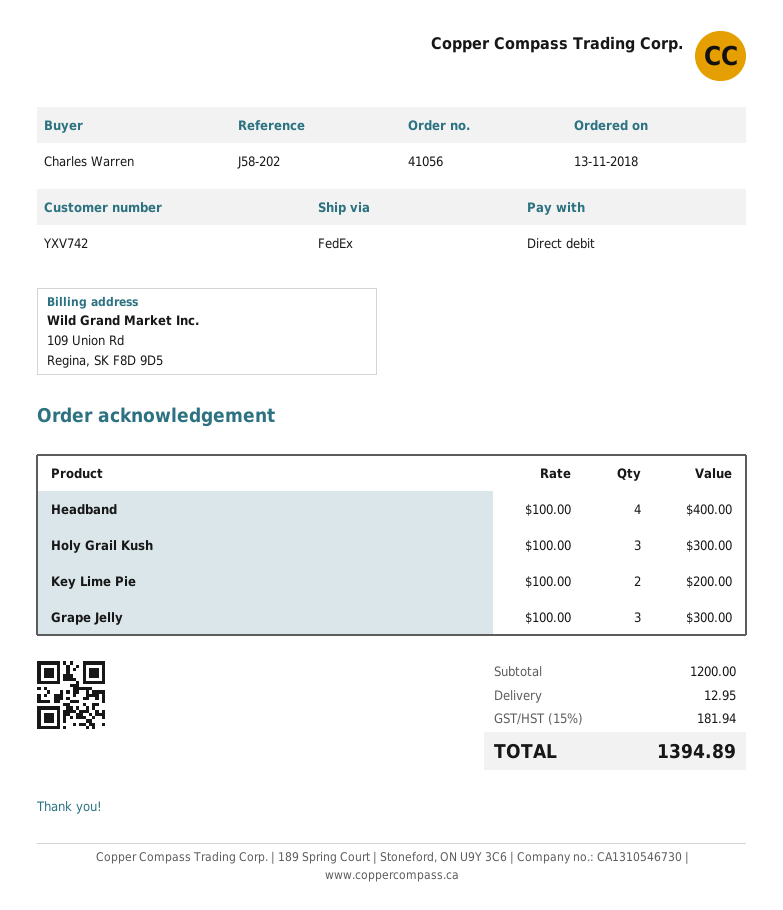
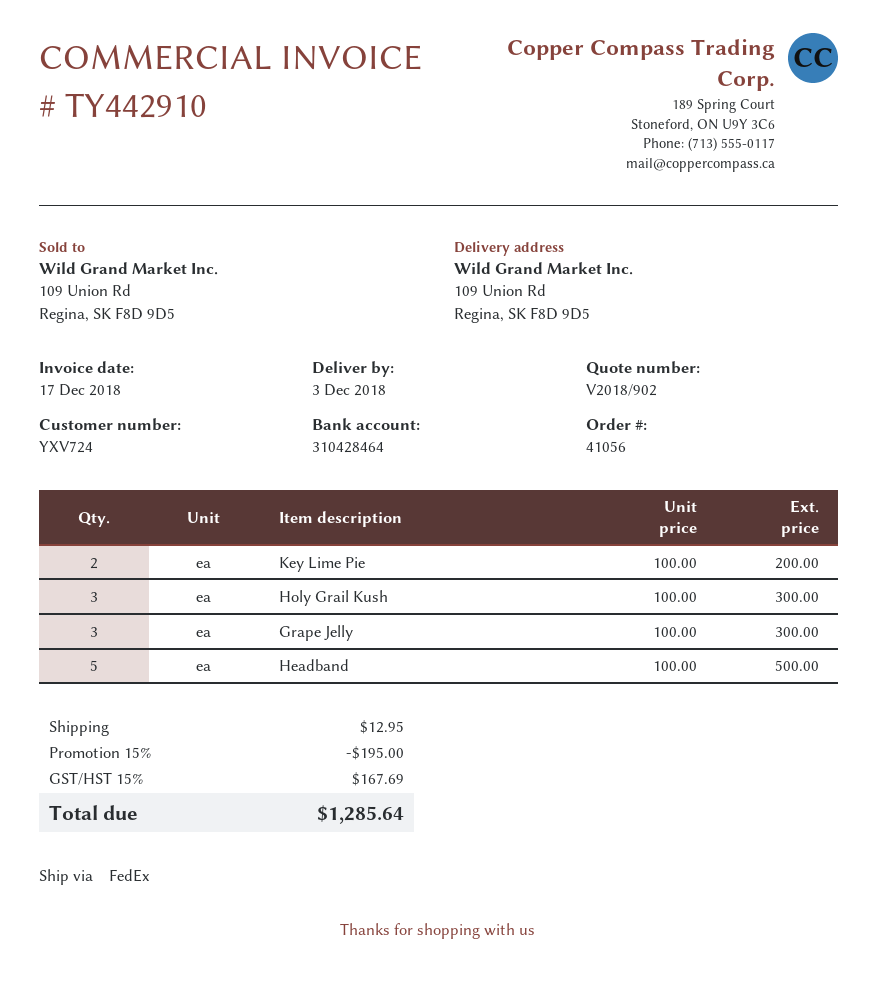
customer number: YXV742 -> YXV724
Headband: 4 x 100.00 = 400.00 -> 5 x 100.00 = 500.00
discount: none -> 15% = 195.00
tax: 15% = 181.94 -> 15% = 167.69
total: 1394.89 -> 1285.64

